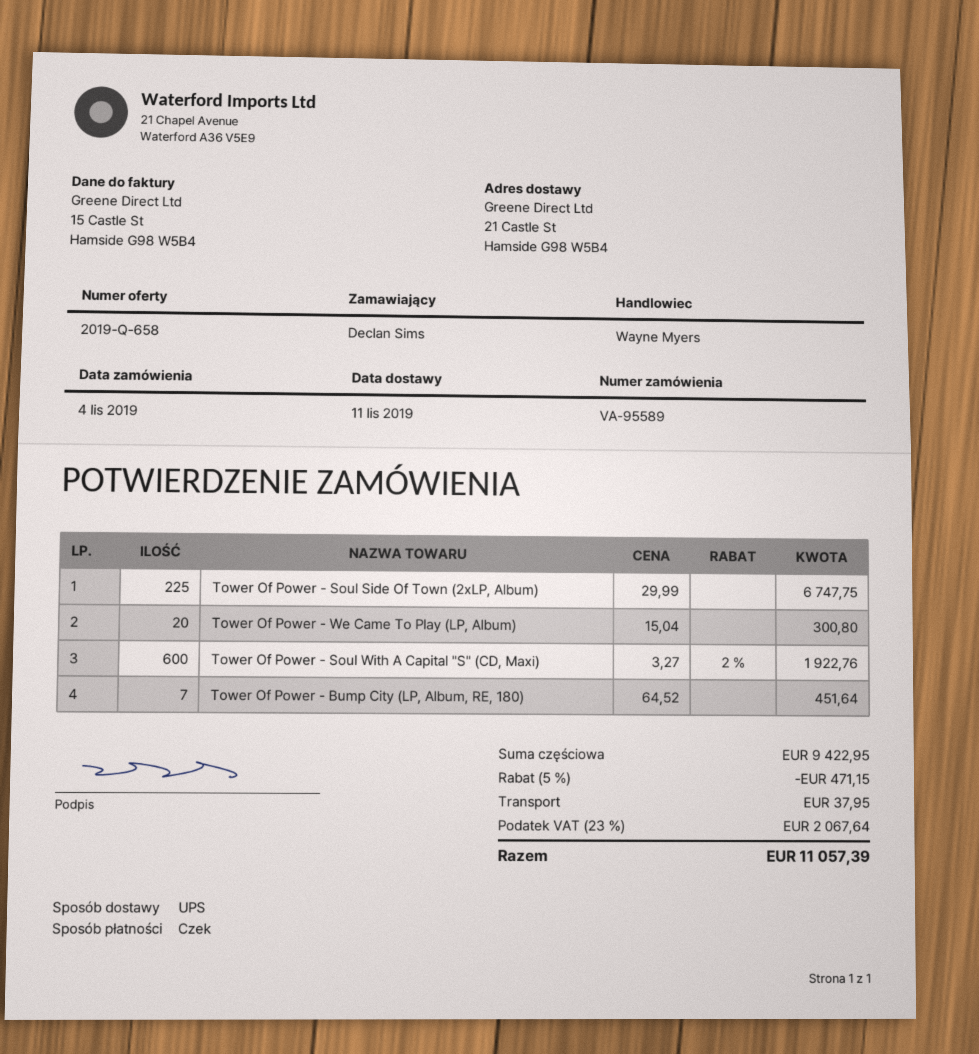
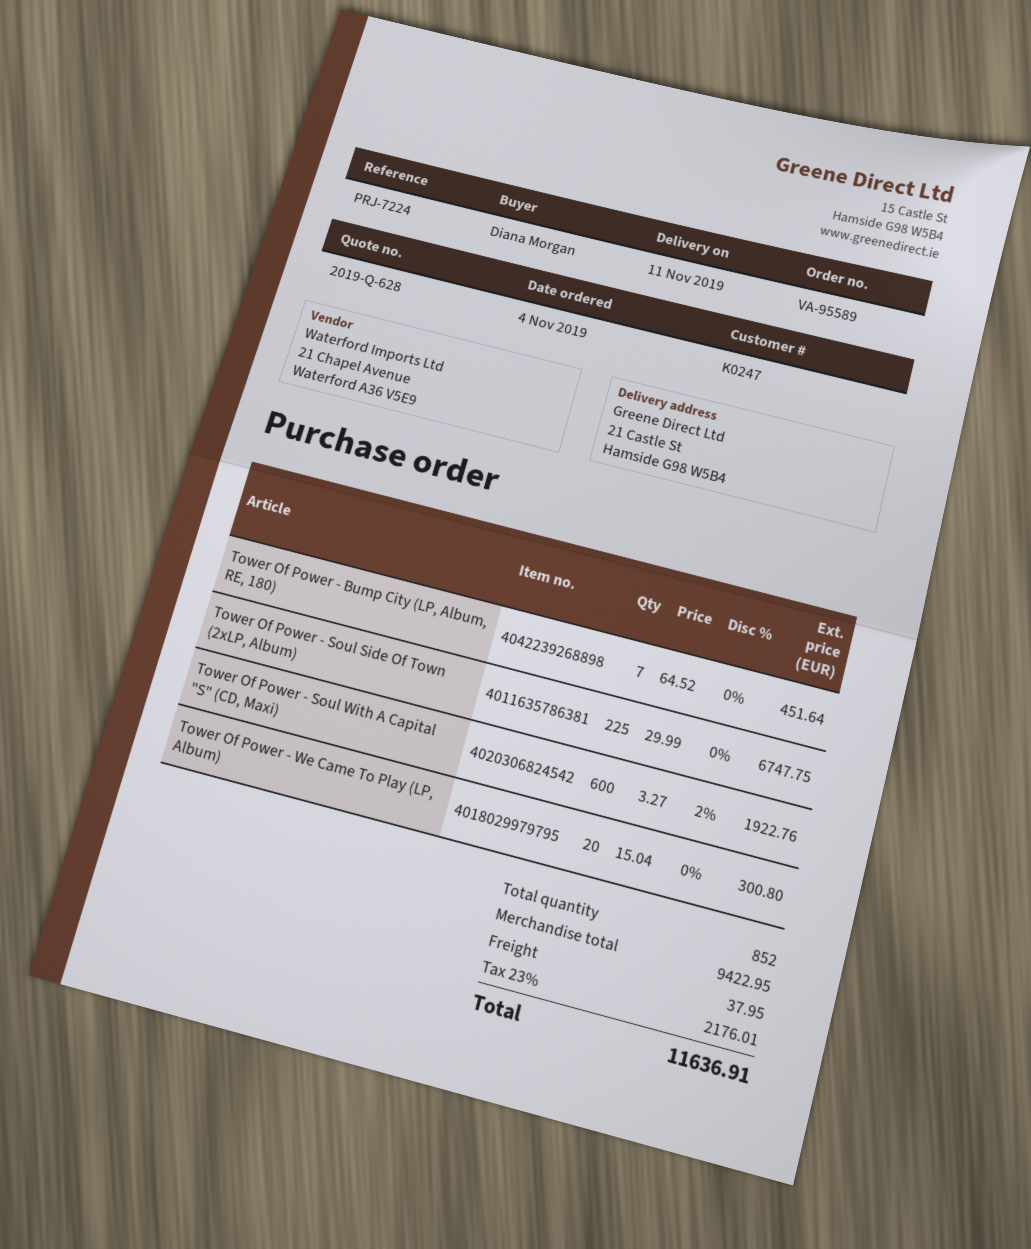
quote number: 2019-Q-658 -> 2019-Q-628
ordered by: Declan Sims -> Diana Morgan
discount: 5% = 471.15 -> none
tax: 23% = 2067.64 -> 23% = 2176.01
total: 11057.39 -> 11636.91

